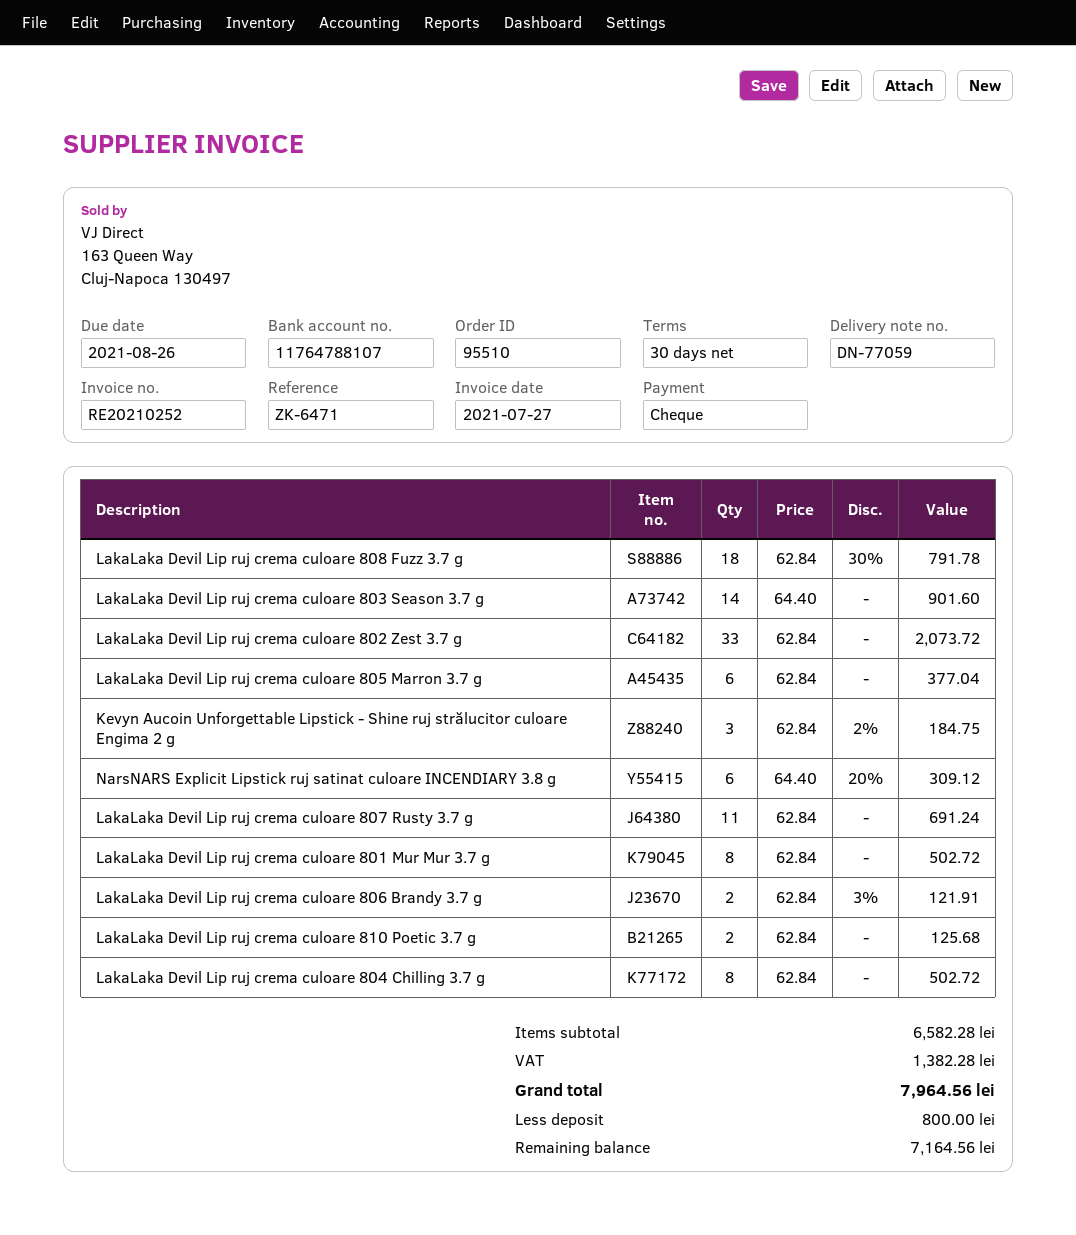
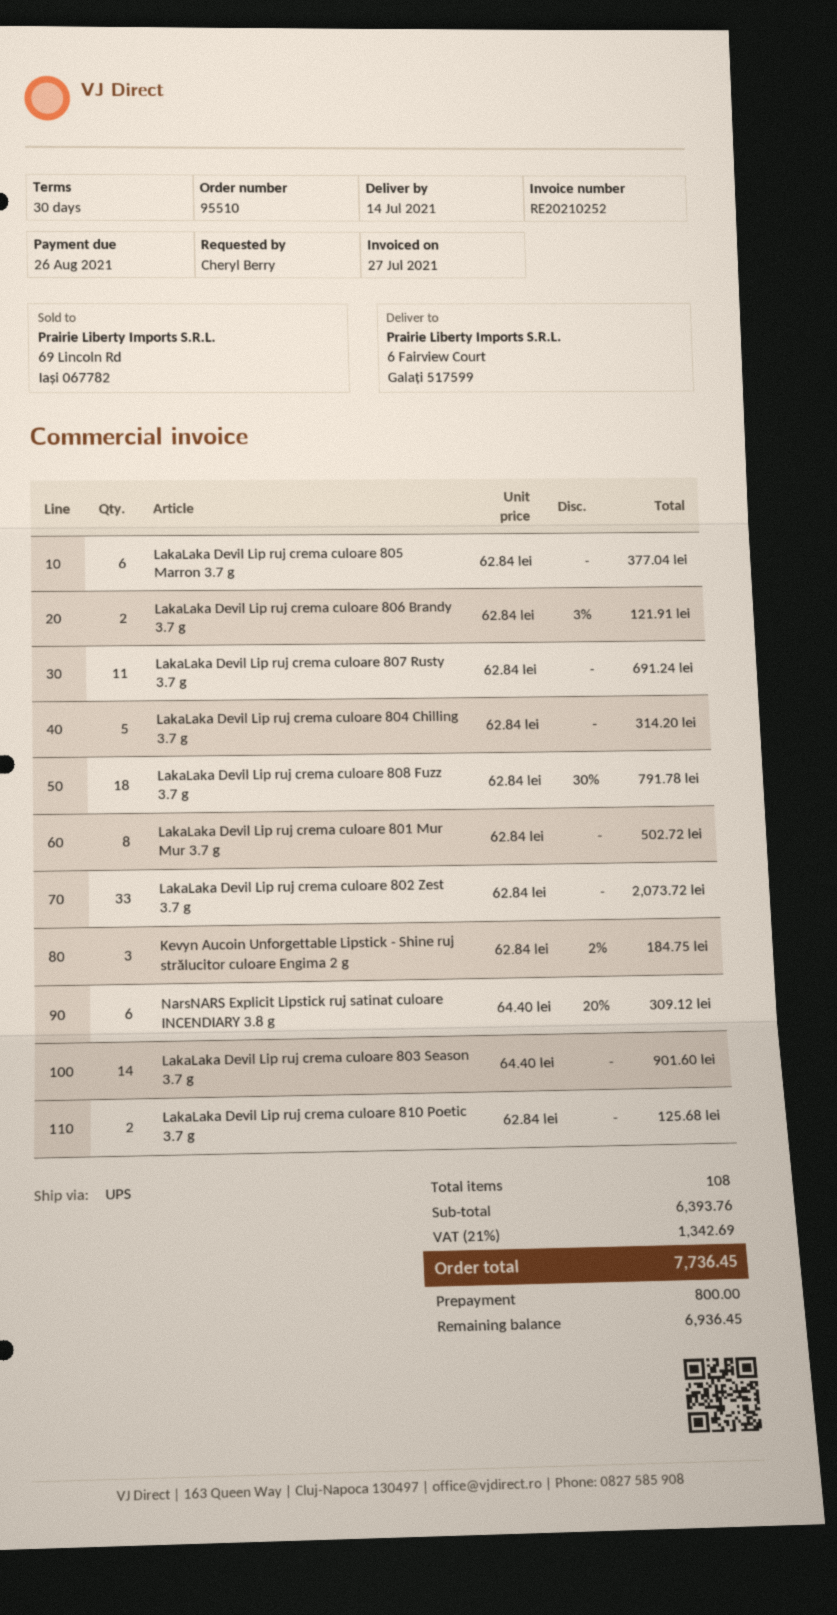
LakaLaka Devil Lip ruj crema culoare 804 Chilling 3.7 g: 8 x 62.84 = 502.72 -> 5 x 62.84 = 314.20
subtotal: 6582.28 -> 6393.76
tax: 1382.28 -> 1342.69
total: 7964.56 -> 7736.45
balance: 7164.56 -> 6936.45

